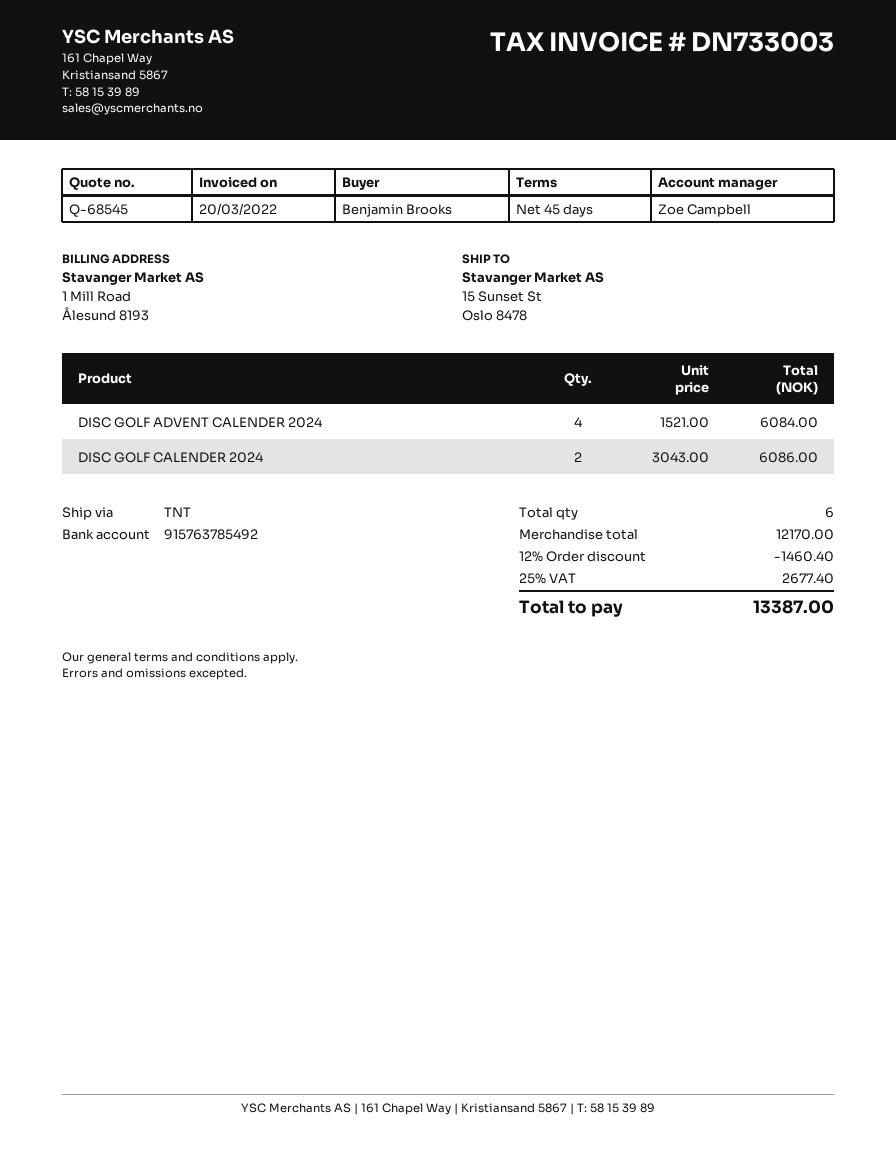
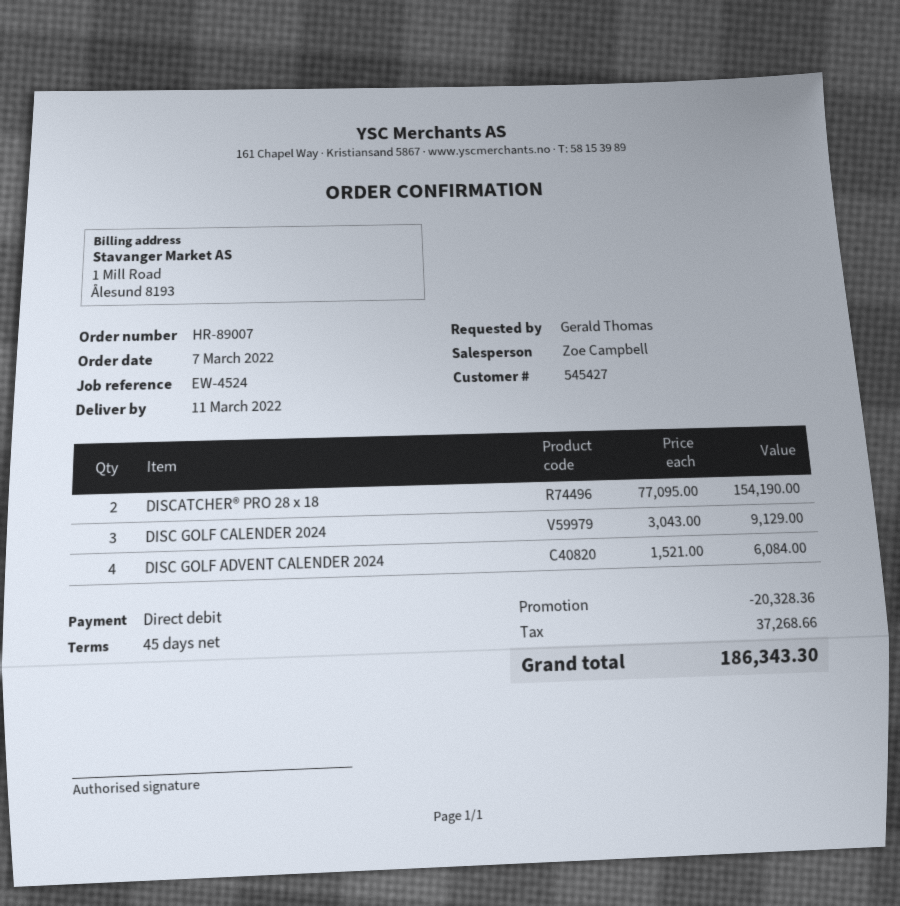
ordered by: Benjamin Brooks -> Gerald Thomas
DISC GOLF CALENDER 2024: 2 x 3043.00 = 6086.00 -> 3 x 3043.00 = 9129.00
DISCATCHER® PRO 28 x 18: none -> 2 x 77095.00 = 154190.00
discount: 1460.40 -> 20328.36
tax: 2677.40 -> 37268.66
total: 13387.00 -> 186343.30

